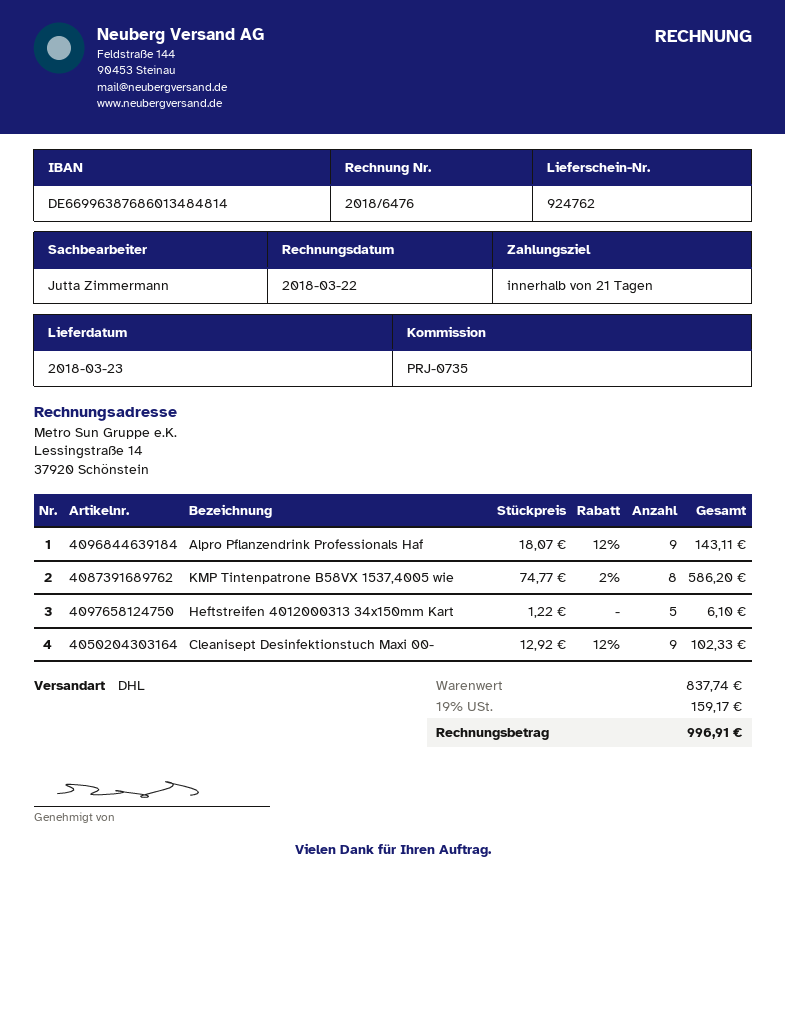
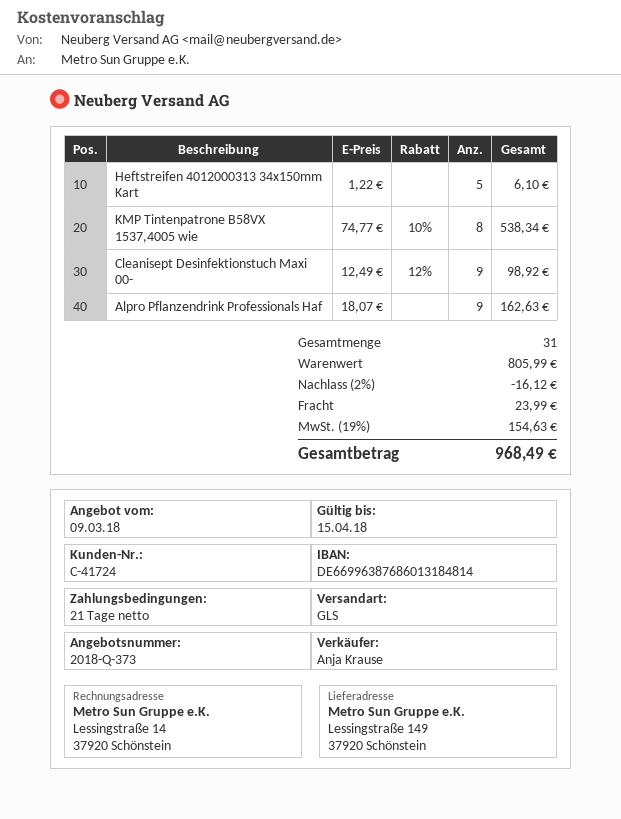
sales rep: Jutta Zimmermann -> Anja Krause
bank account: DE66996387686013484814 -> DE66996387686013184814
shipping method: DHL -> GLS
Alpro Pflanzendrink Professionals Haf: 9 x 18.07 - 12% = 143.11 -> 9 x 18.07 = 162.63
KMP Tintenpatrone B58VX 1537,4005 wie: 8 x 74.77 - 2% = 586.20 -> 8 x 74.77 - 10% = 538.34
Cleanisept Desinfektionstuch Maxi 00-: 9 x 12.92 - 12% = 102.33 -> 9 x 12.49 - 12% = 98.92
subtotal: 837.74 -> 805.99
discount: none -> 2% = 16.12
shipping: none -> 23.99
tax: 19% = 159.17 -> 19% = 154.63
total: 996.91 -> 968.49

